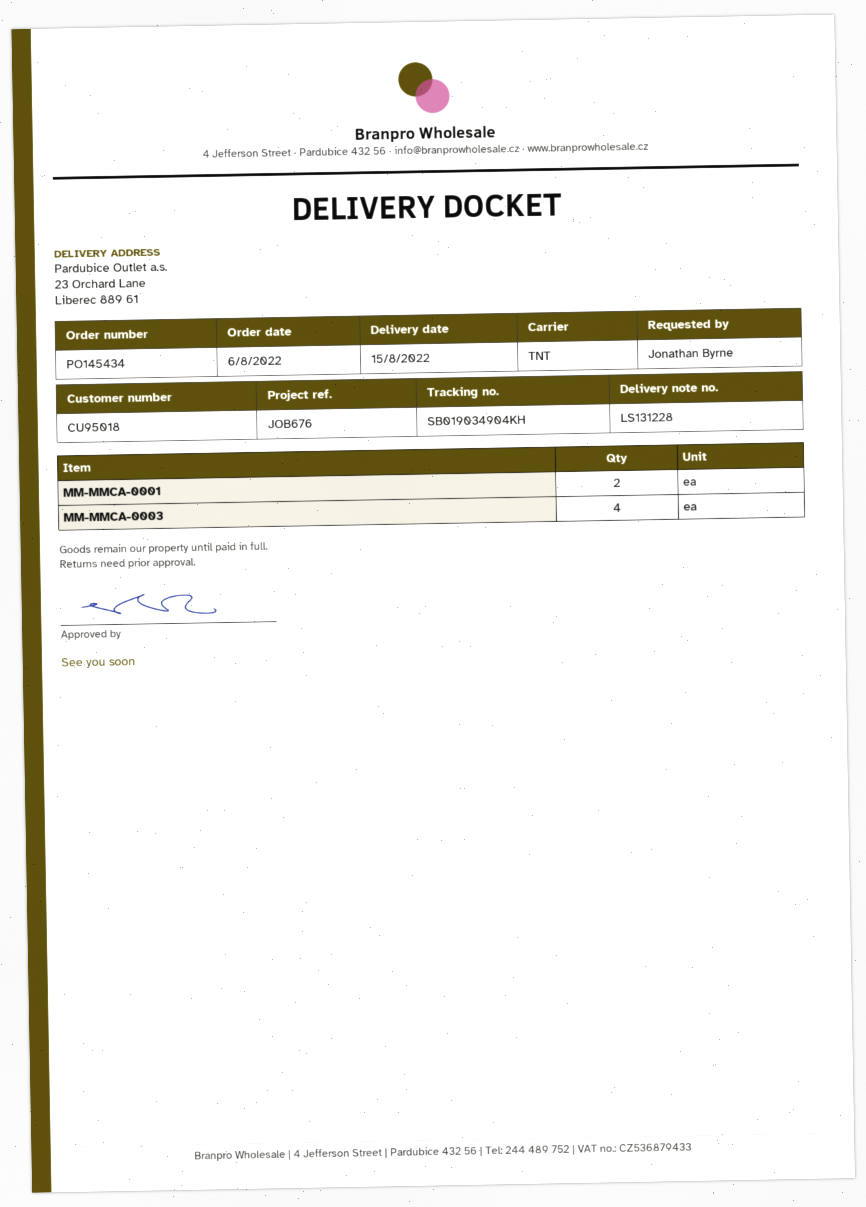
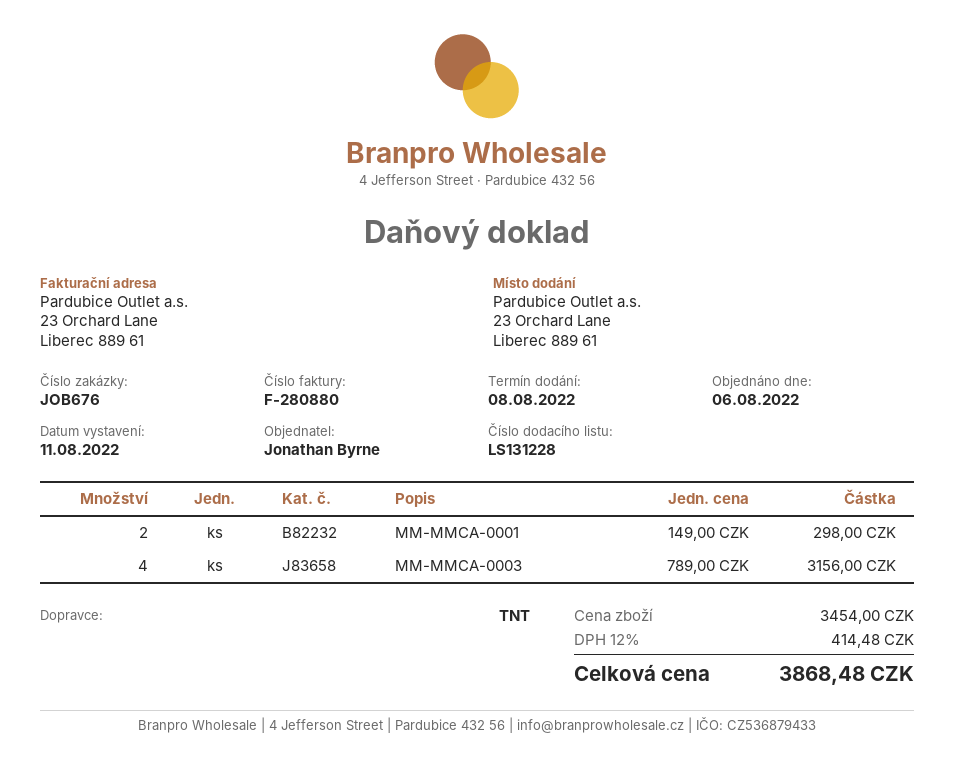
delivery date: 2022-08-15 -> 2022-08-08

